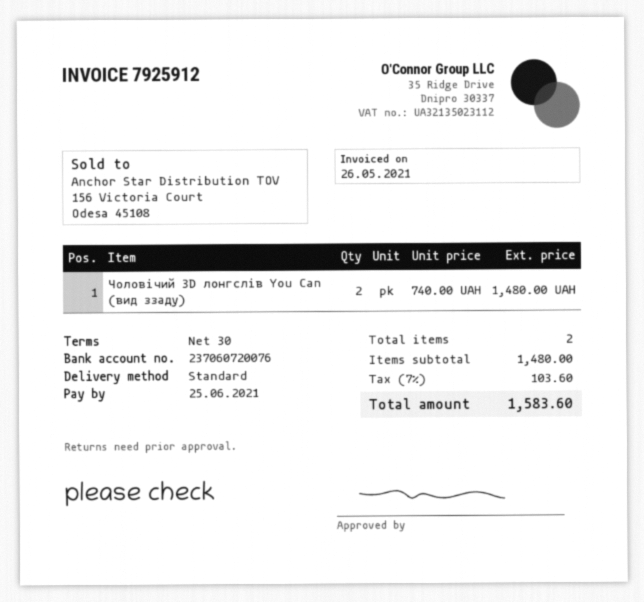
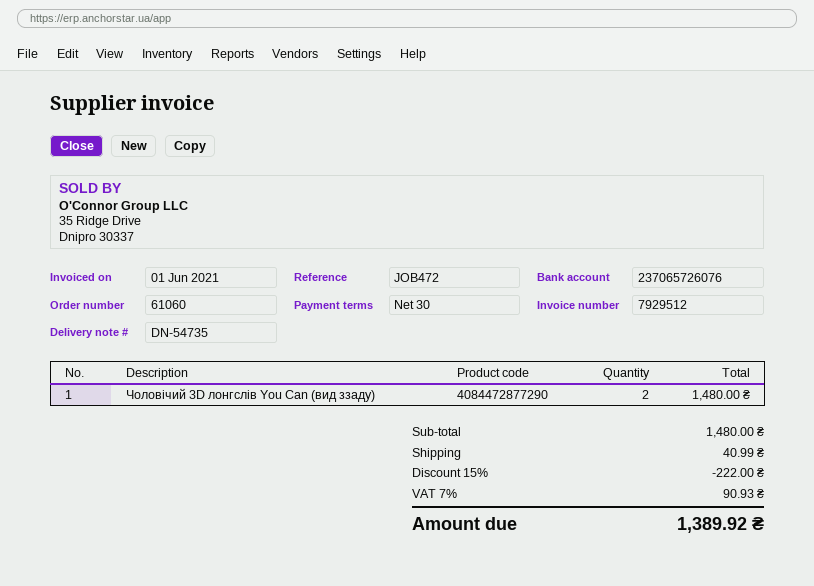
invoice number: 7925912 -> 7929512
invoice date: 2021-05-26 -> 2021-06-01
bank account: 237060720076 -> 237065726076
discount: none -> 15% = 222.00
shipping: none -> 40.99
tax: 7% = 103.60 -> 7% = 90.93
total: 1583.60 -> 1389.92

